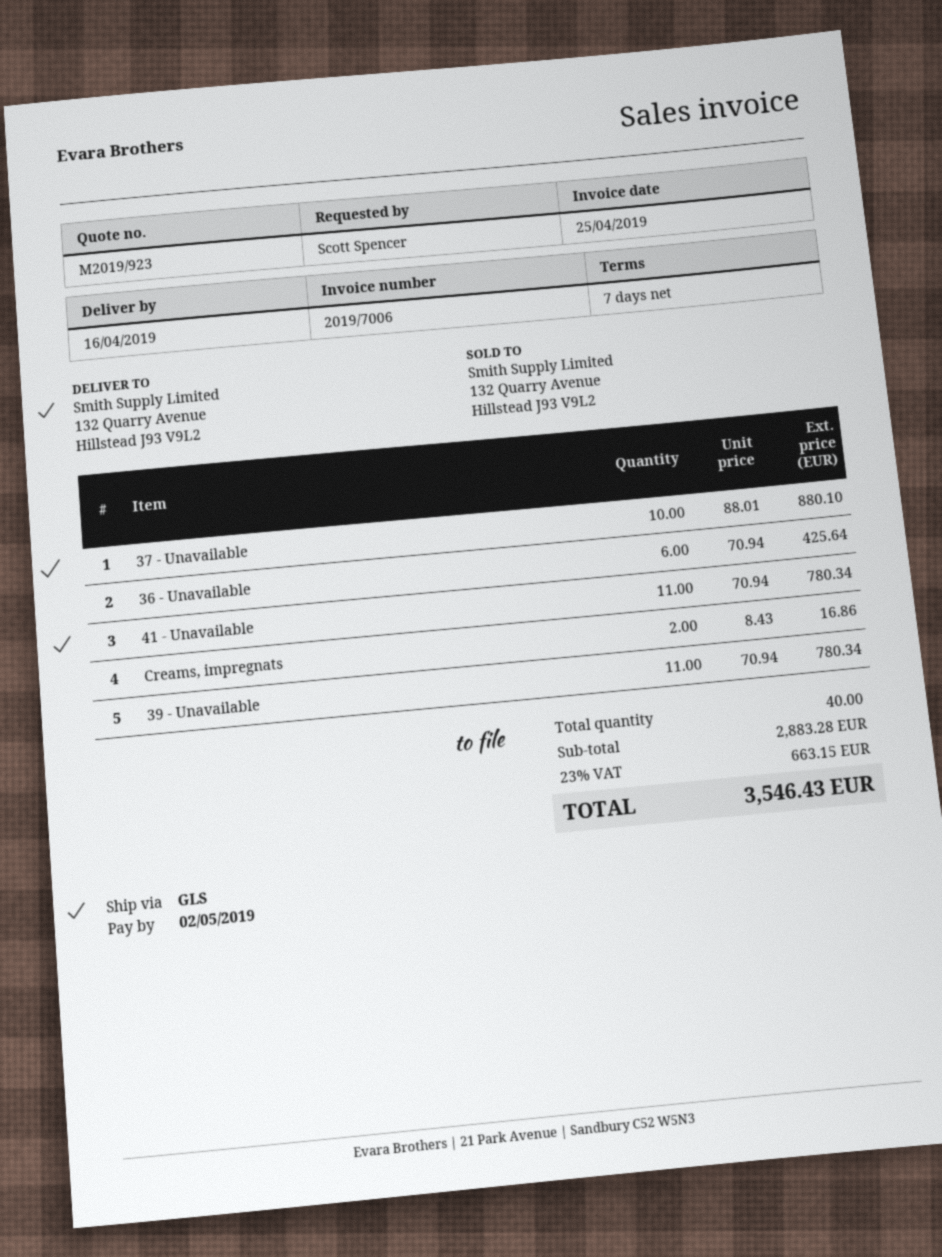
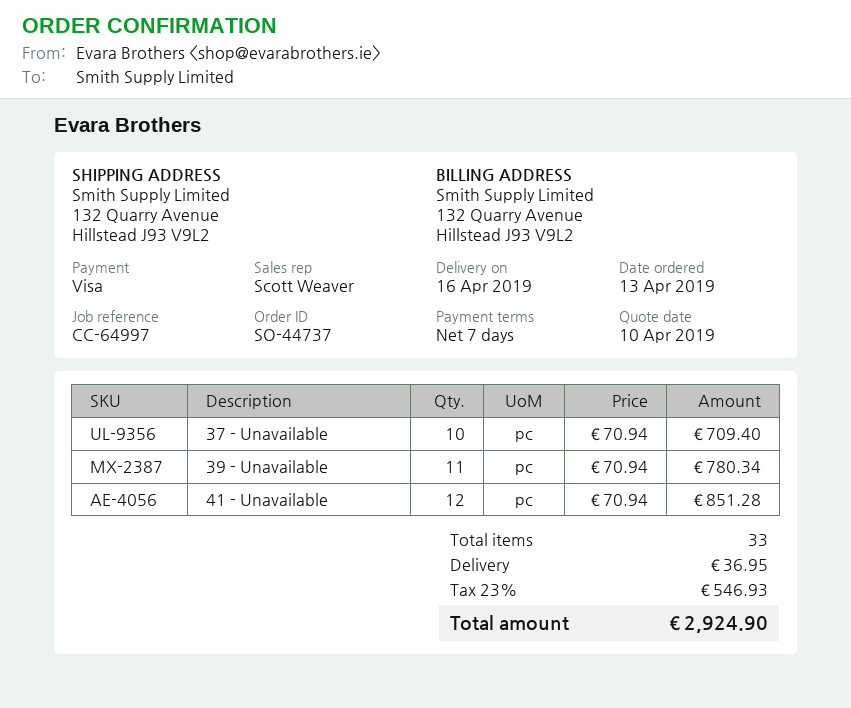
37 - Unavailable: 10 x 88.01 = 880.10 -> 10 x 70.94 = 709.40
36 - Unavailable: 6 x 70.94 = 425.64 -> none
41 - Unavailable: 11 x 70.94 = 780.34 -> 12 x 70.94 = 851.28
Creams, impregnats: 2 x 8.43 = 16.86 -> none
total quantity: 40 -> 33
shipping: none -> 36.95
tax: 23% = 663.15 -> 23% = 546.93
total: 3546.43 -> 2924.90

